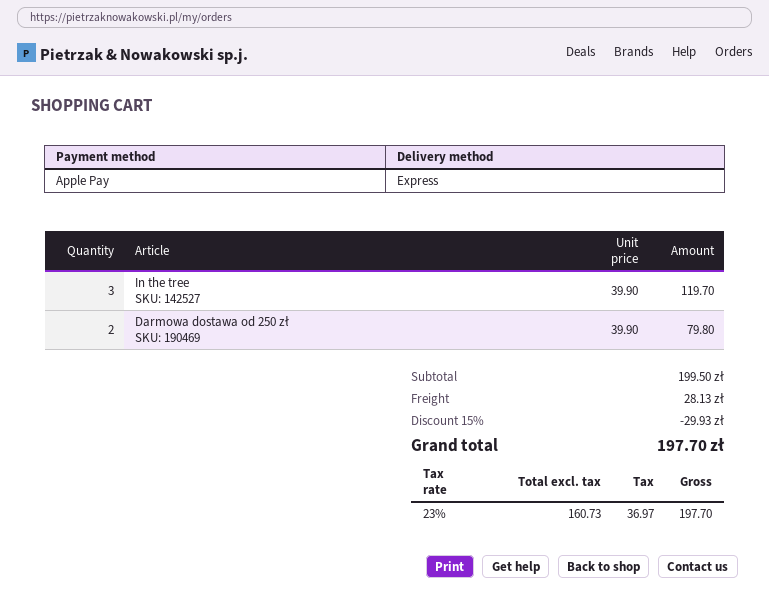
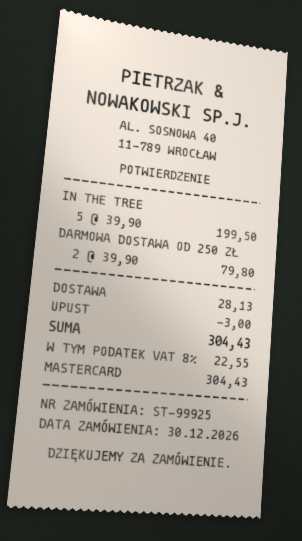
payment method: Apple Pay -> Mastercard
In the tree: 3 x 39.90 = 119.70 -> 5 x 39.90 = 199.50
discount: 29.93 -> 3.00
tax: 23% = 36.97 -> 8% = 22.55
total: 197.70 -> 304.43

